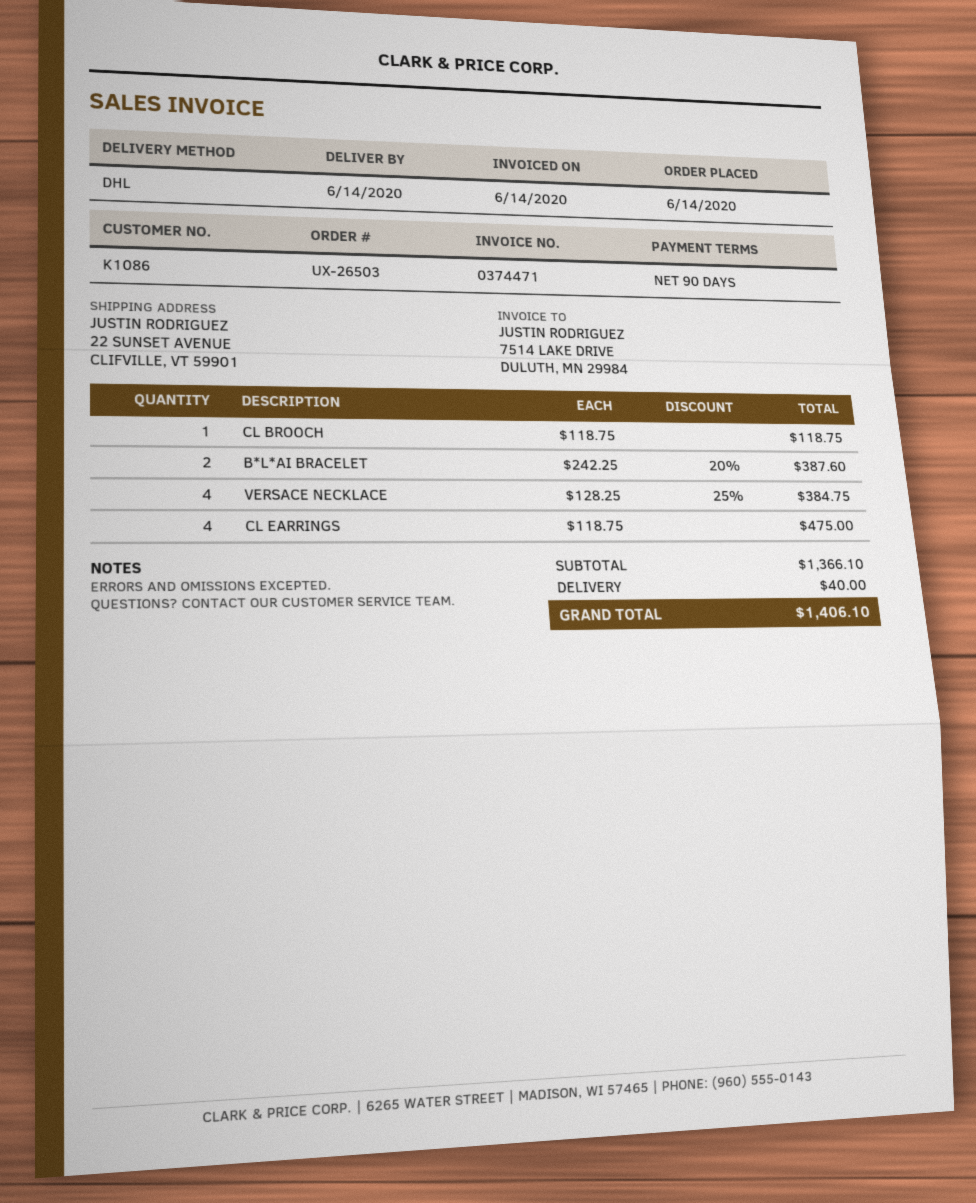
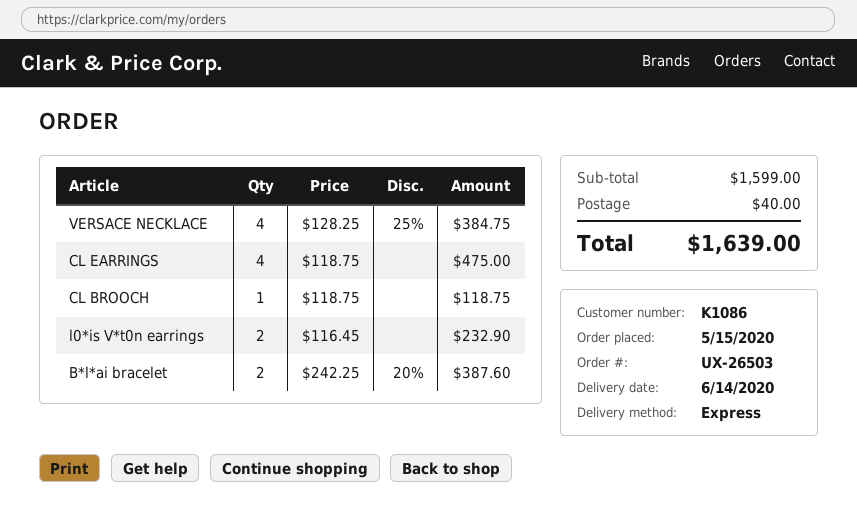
order date: 2020-06-14 -> 2020-05-15
shipping method: DHL -> express
l0*is V*t0n earrings: none -> 2 x 116.45 = 232.90
subtotal: 1366.10 -> 1599.00
total: 1406.10 -> 1639.00

